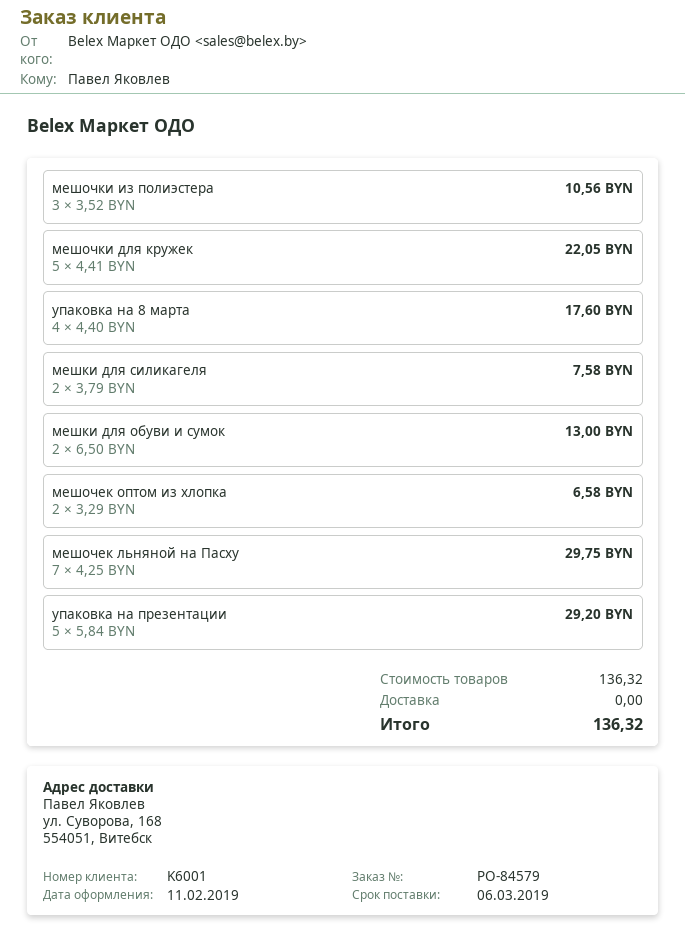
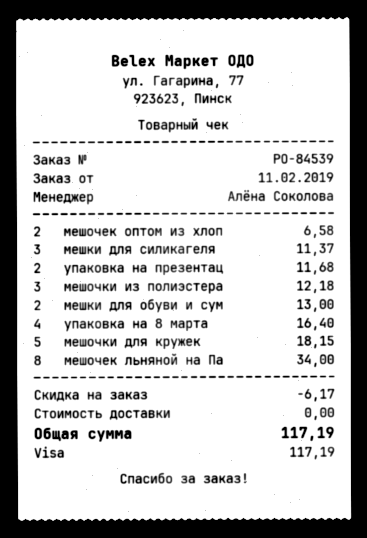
order number: PO-84579 -> PO-84539
мешочки из полиэстера: 3 for 10.56 -> 3 for 12.18
мешочки для кружек: 5 for 22.05 -> 5 for 18.15
упаковка на 8 марта: 4 for 17.60 -> 4 for 16.40
мешки для силикагеля: 2 for 7.58 -> 3 for 11.37
мешочек льняной на Пасху: 7 for 29.75 -> 8 for 34.00
упаковка на презентации: 5 for 29.20 -> 2 for 11.68
discount: none -> 6.17
total: 136.32 -> 117.19

